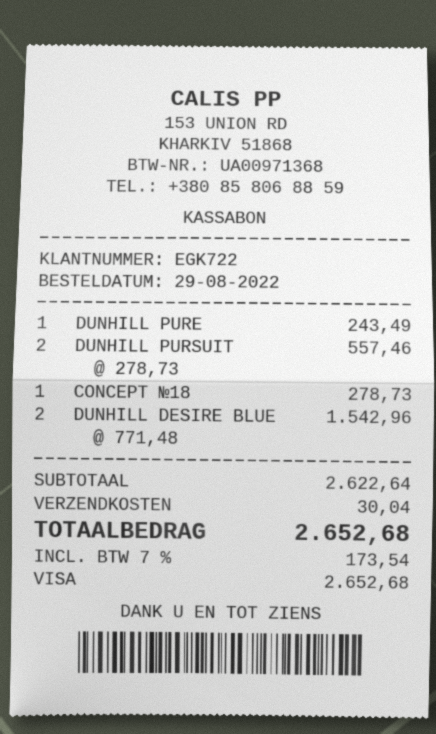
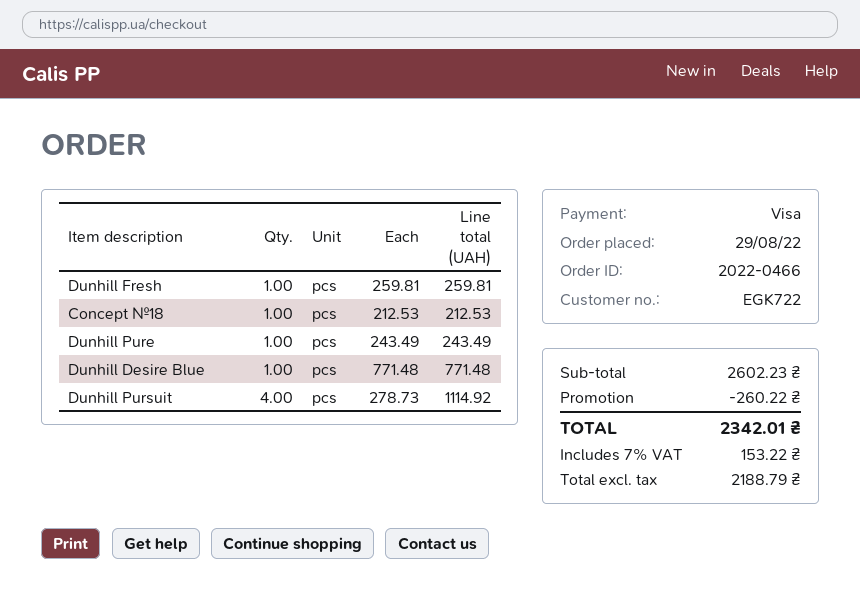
DUNHILL PURSUIT: 2 x 278.73 = 557.46 -> 4 x 278.73 = 1114.92
CONCEPT №18: 1 x 278.73 = 278.73 -> 1 x 212.53 = 212.53
DUNHILL DESIRE BLUE: 2 x 771.48 = 1542.96 -> 1 x 771.48 = 771.48
Dunhill Fresh: none -> 1 x 259.81 = 259.81
subtotal: 2622.64 -> 2602.23
discount: none -> 260.22
shipping: 30.04 -> none
tax: 7% = 173.54 -> 7% = 153.22
total: 2652.68 -> 2342.01

